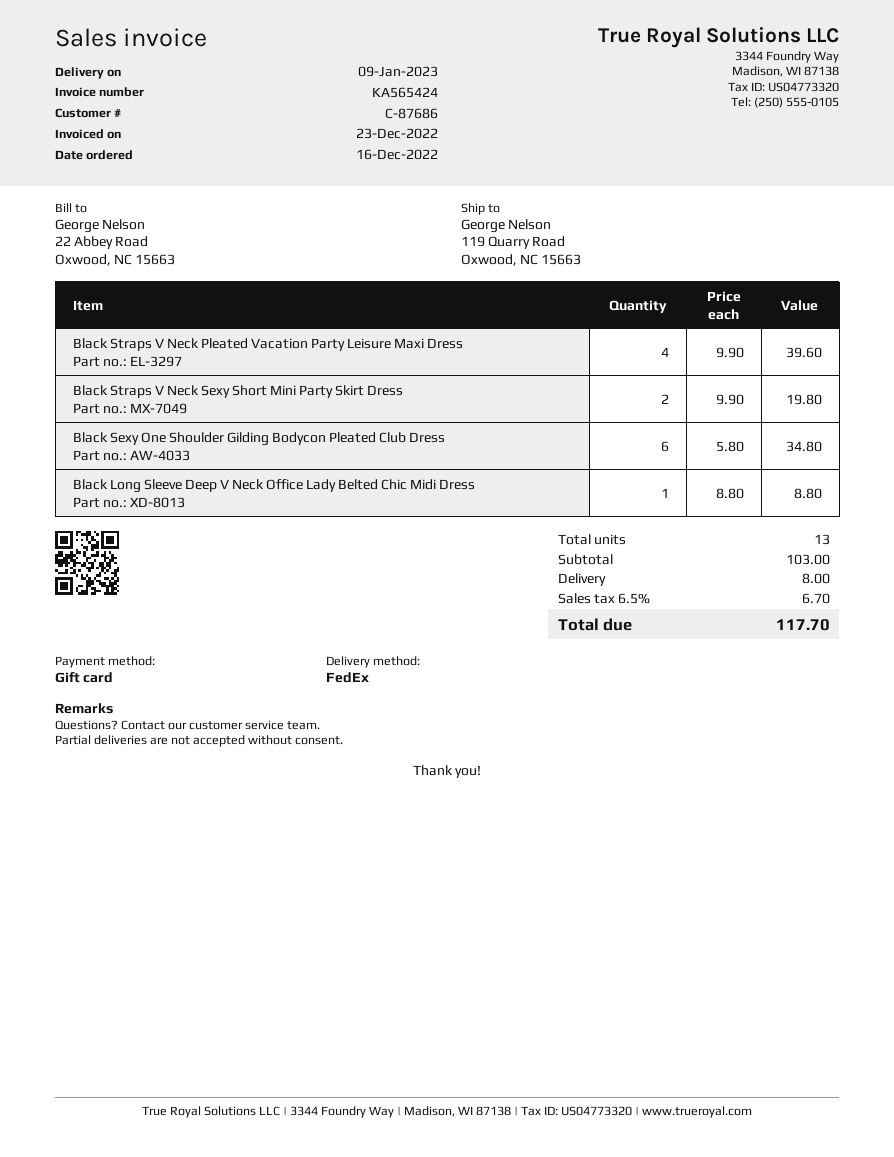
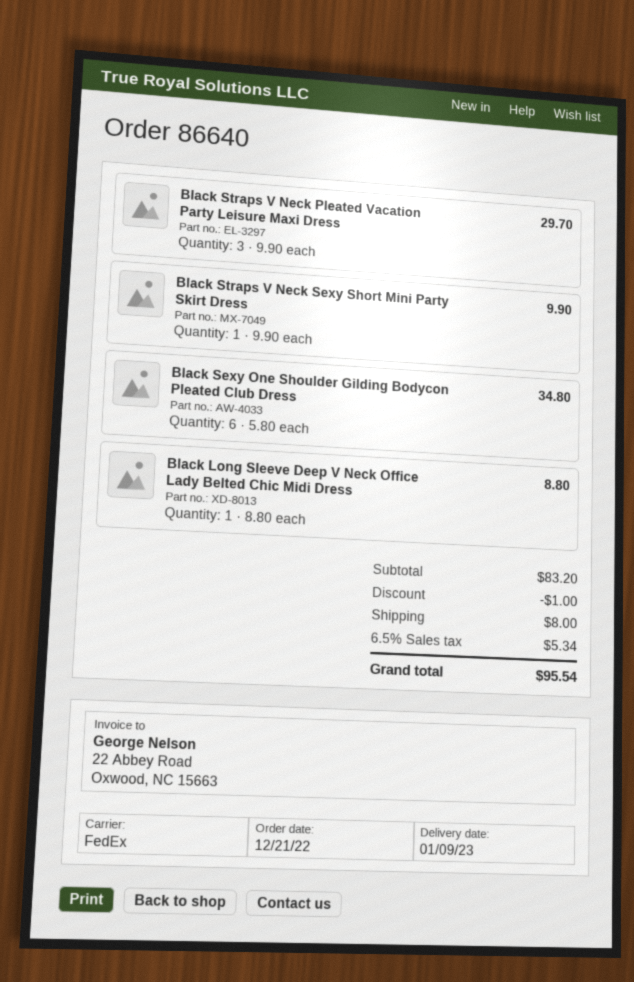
order date: 2022-12-16 -> 2022-12-21
Black Straps V Neck Pleated Vacation Party Leisure Maxi Dress: 4 x 9.90 = 39.60 -> 3 x 9.90 = 29.70
Black Straps V Neck Sexy Short Mini Party Skirt Dress: 2 x 9.90 = 19.80 -> 1 x 9.90 = 9.90
subtotal: 103.00 -> 83.20
discount: none -> 1.00
tax: 6.5% = 6.70 -> 6.5% = 5.34
total: 117.70 -> 95.54

